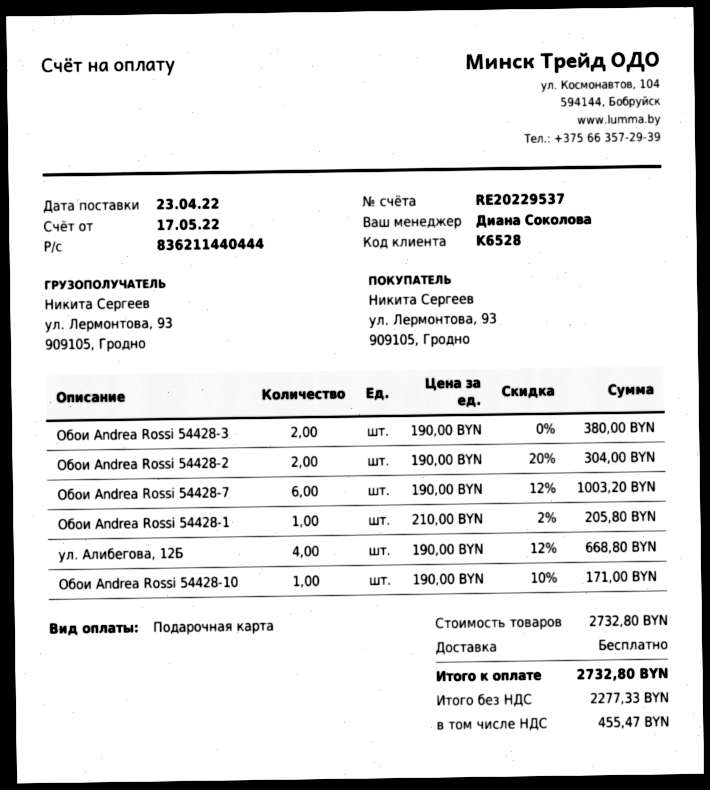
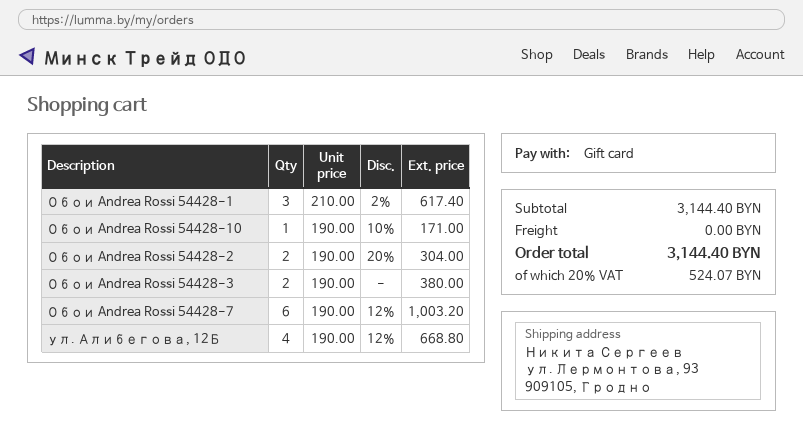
Обои Andrea Rossi 54428-1: 1 x 210.00 - 2% = 205.80 -> 3 x 210.00 - 2% = 617.40
subtotal: 2732.80 -> 3144.40
tax: 455.47 -> 524.07
total: 2732.80 -> 3144.40

